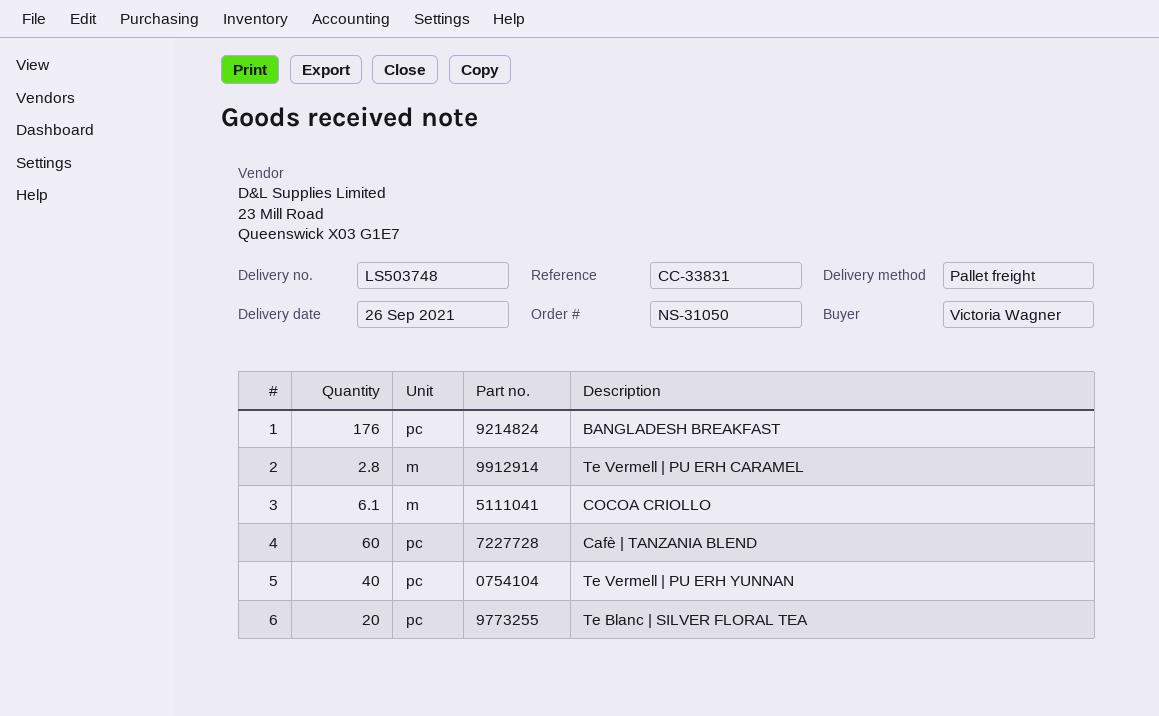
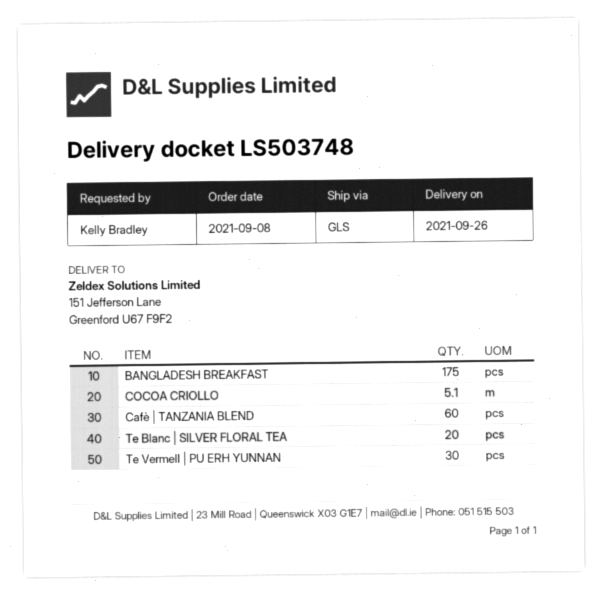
ordered by: Victoria Wagner -> Kelly Bradley
shipping method: pallet freight -> GLS
BANGLADESH BREAKFAST: 176 -> 175
Te Vermell | PU ERH CARAMEL: 2.8 -> none
COCOA CRIOLLO: 6.1 -> 5.1
Te Vermell | PU ERH YUNNAN: 40 -> 30

